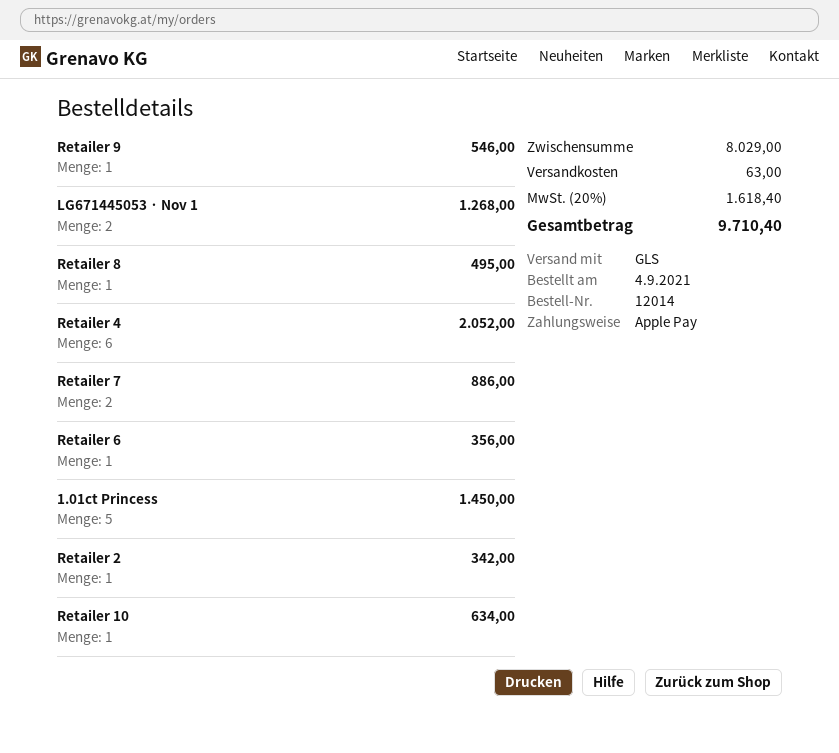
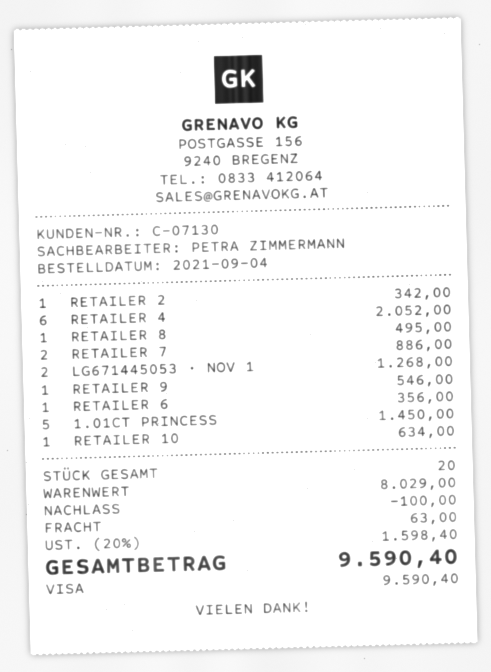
payment method: Apple Pay -> Visa
discount: none -> 100.00
tax: 20% = 1618.40 -> 20% = 1598.40
total: 9710.40 -> 9590.40

